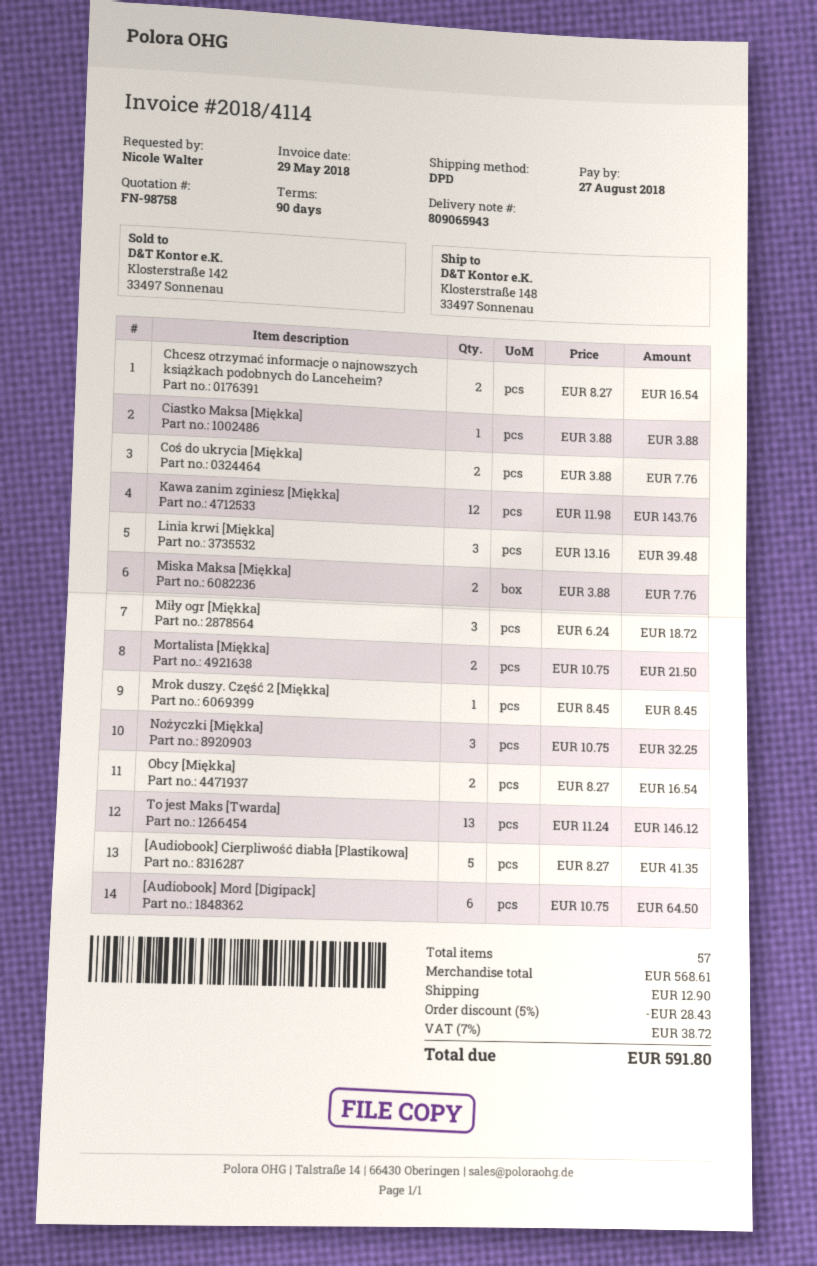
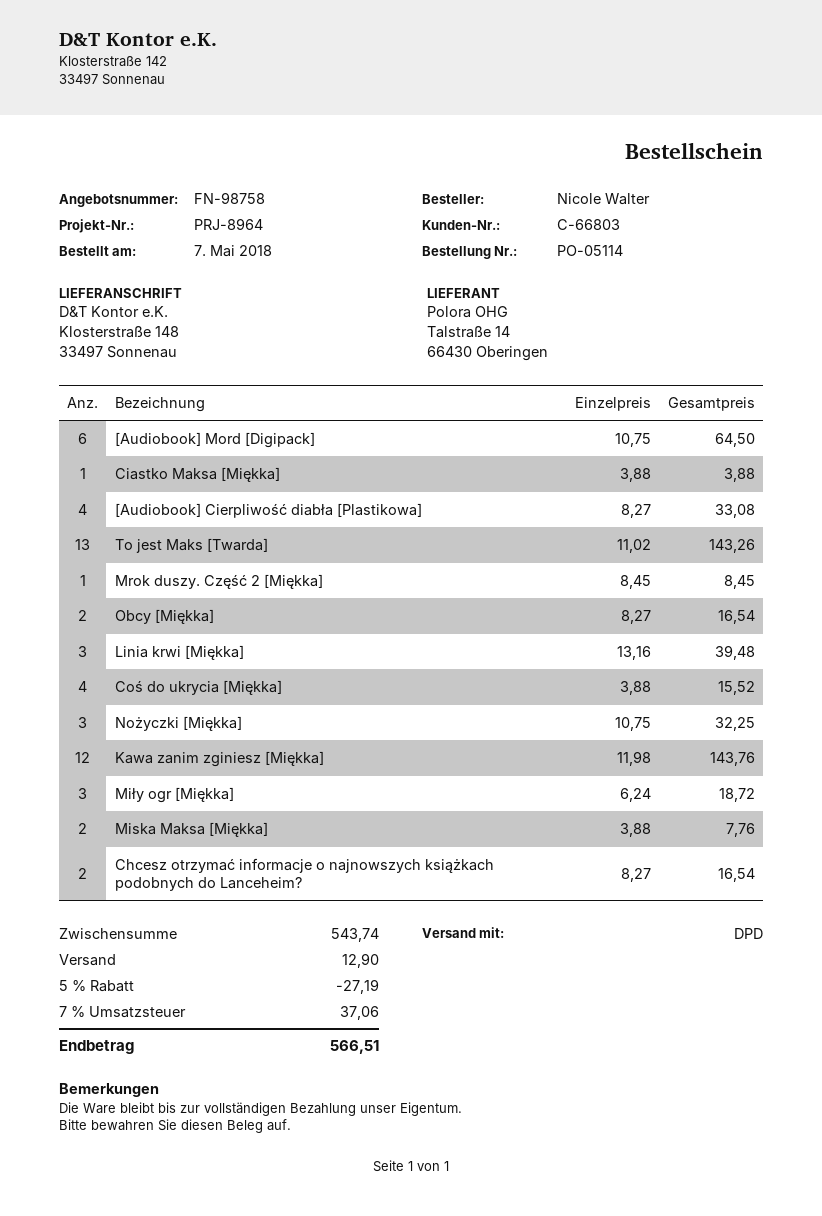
Coś do ukrycia [Miękka]: 2 x 3.88 = 7.76 -> 4 x 3.88 = 15.52
Mortalista [Miękka]: 2 x 10.75 = 21.50 -> none
To jest Maks [Twarda]: 13 x 11.24 = 146.12 -> 13 x 11.02 = 143.26
[Audiobook] Cierpliwość diabła [Plastikowa]: 5 x 8.27 = 41.35 -> 4 x 8.27 = 33.08
subtotal: 568.61 -> 543.74
discount: 5% = 28.43 -> 5% = 27.19
tax: 7% = 38.72 -> 7% = 37.06
total: 591.80 -> 566.51

